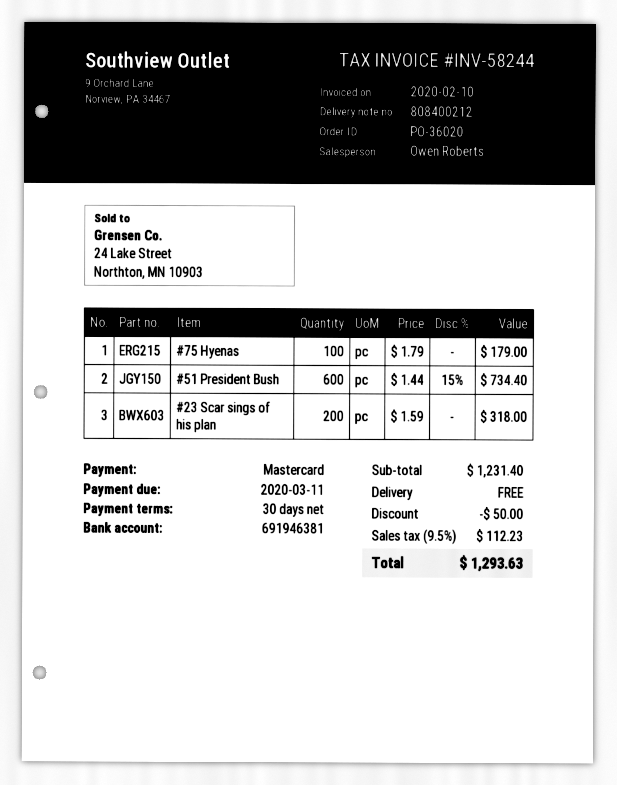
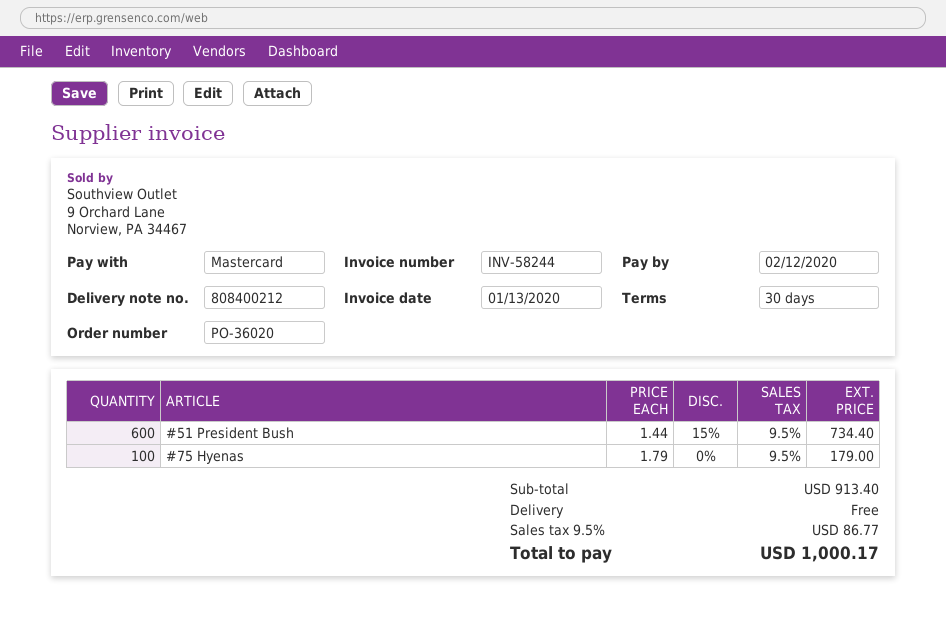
invoice date: 2020-02-10 -> 2020-01-13
due date: 2020-03-11 -> 2020-02-12
#23 Scar sings of his plan: 200 x 1.59 = 318.00 -> none
subtotal: 1231.40 -> 913.40
discount: 50.00 -> none
tax: 9.5% = 112.23 -> 9.5% = 86.77
total: 1293.63 -> 1000.17

